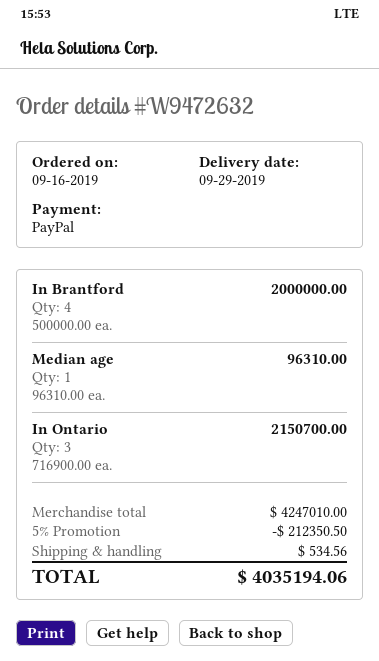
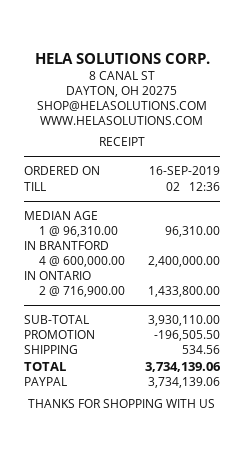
In Brantford: 4 x 500000.00 = 2000000.00 -> 4 x 600000.00 = 2400000.00
In Ontario: 3 x 716900.00 = 2150700.00 -> 2 x 716900.00 = 1433800.00
subtotal: 4247010.00 -> 3930110.00
discount: 212350.50 -> 196505.50
total: 4035194.06 -> 3734139.06

